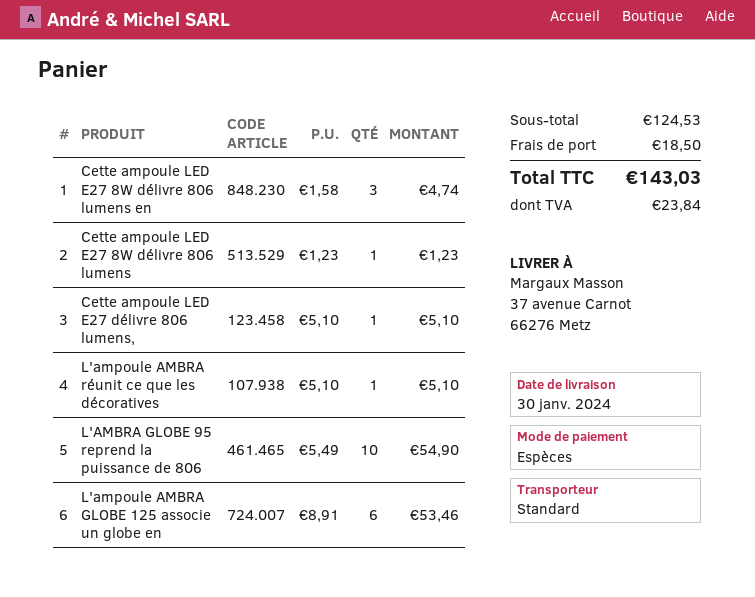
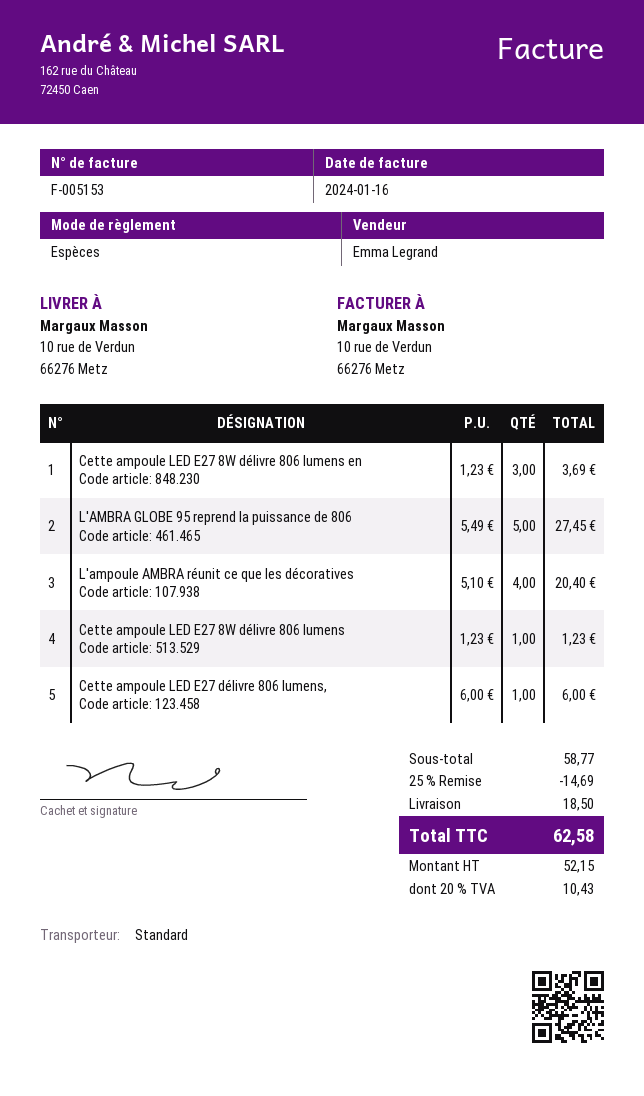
ship to: 37 avenue Carnot, 66276 Metz -> 10 rue de Verdun, 66276 Metz
Cette ampoule LED E27 8W délivre 806 lumens en: 3 x 1.58 = 4.74 -> 3 x 1.23 = 3.69
Cette ampoule LED E27 délivre 806 lumens,: 1 x 5.10 = 5.10 -> 1 x 6.00 = 6.00
L'ampoule AMBRA réunit ce que les décoratives: 1 x 5.10 = 5.10 -> 4 x 5.10 = 20.40
L'AMBRA GLOBE 95 reprend la puissance de 806: 10 x 5.49 = 54.90 -> 5 x 5.49 = 27.45
L'ampoule AMBRA GLOBE 125 associe un globe en: 6 x 8.91 = 53.46 -> none
subtotal: 124.53 -> 58.77
discount: none -> 25% = 14.69
tax: 23.84 -> 10.43
total: 143.03 -> 62.58

